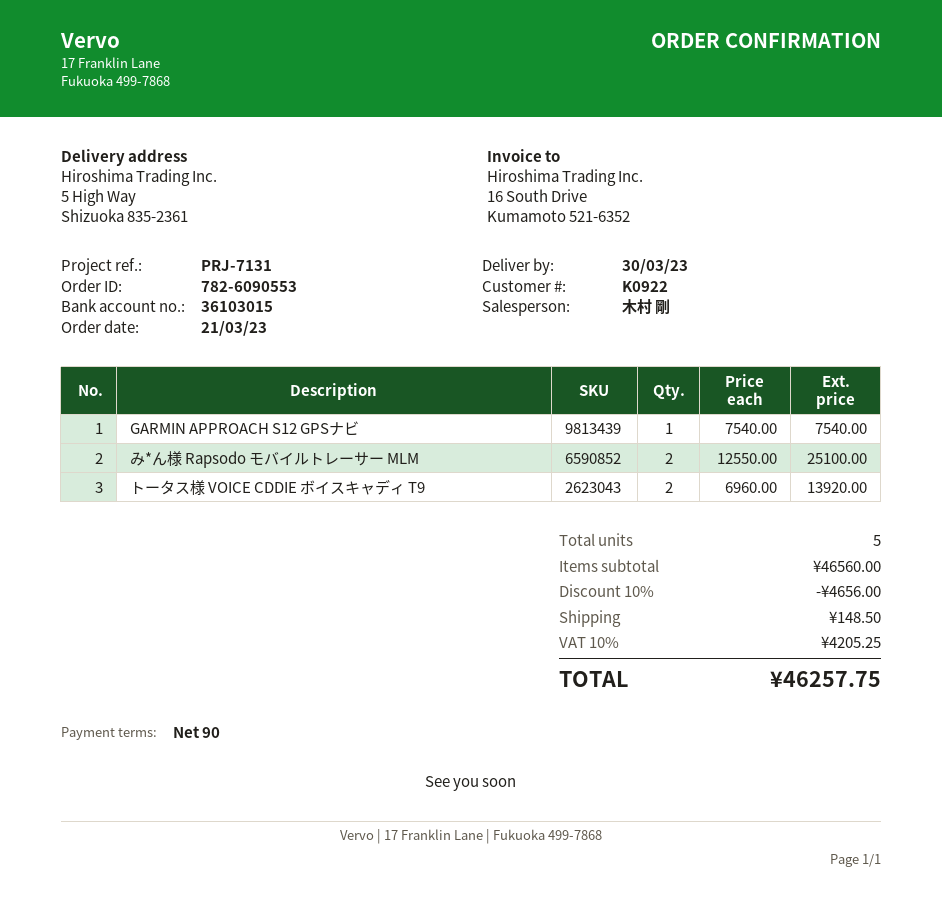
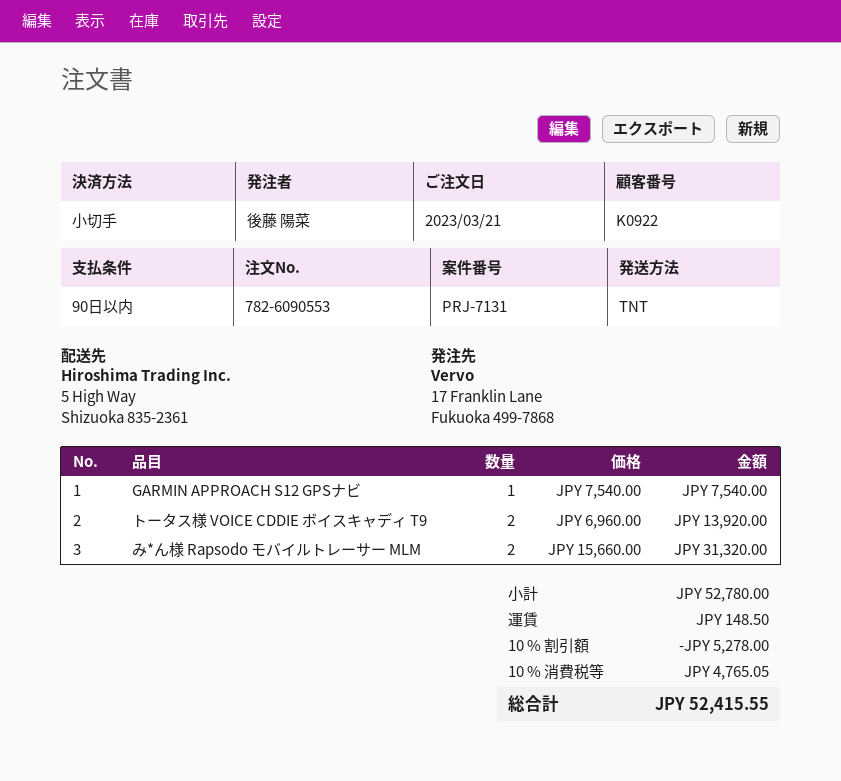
み*ん様 Rapsodo モバイルトレーサー MLM: 2 x 12550.00 = 25100.00 -> 2 x 15660.00 = 31320.00
subtotal: 46560.00 -> 52780.00
discount: 10% = 4656.00 -> 10% = 5278.00
tax: 10% = 4205.25 -> 10% = 4765.05
total: 46257.75 -> 52415.55

